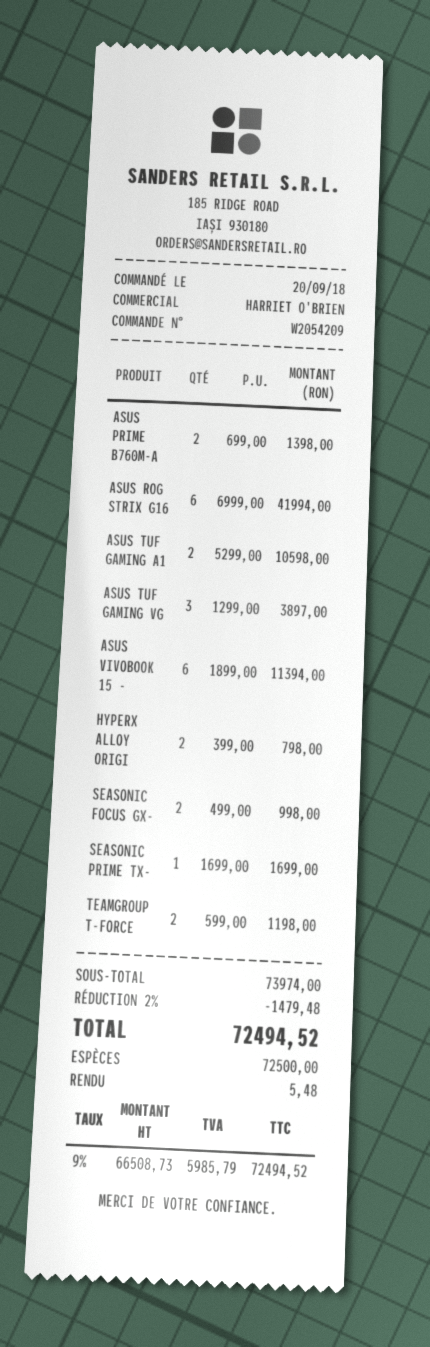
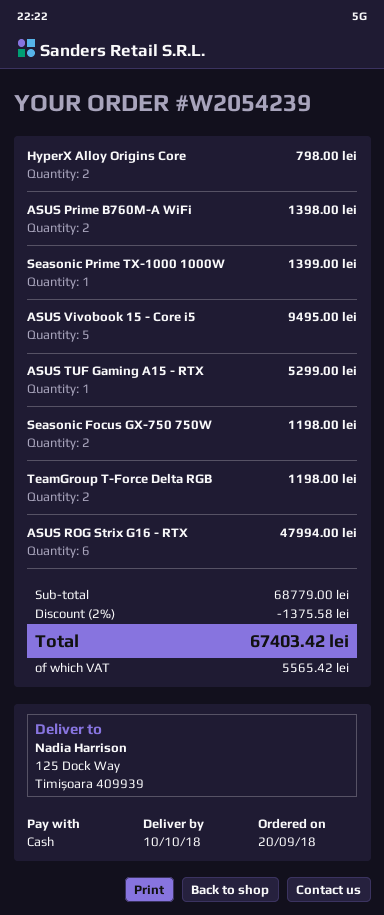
order number: W2054209 -> W2054239
ASUS ROG STRIX G16: 6 for 41994.00 -> 6 for 47994.00
ASUS TUF GAMING A1: 2 for 10598.00 -> 1 for 5299.00
ASUS TUF GAMING VG: 3 for 3897.00 -> none
ASUS VIVOBOOK 15 -: 6 for 11394.00 -> 5 for 9495.00
SEASONIC FOCUS GX-: 2 for 998.00 -> 2 for 1198.00
SEASONIC PRIME TX-: 1 for 1699.00 -> 1 for 1399.00
subtotal: 73974.00 -> 68779.00
discount: 2% = 1479.48 -> 2% = 1375.58
tax: 5985.79 -> 5565.42
total: 72494.52 -> 67403.42

